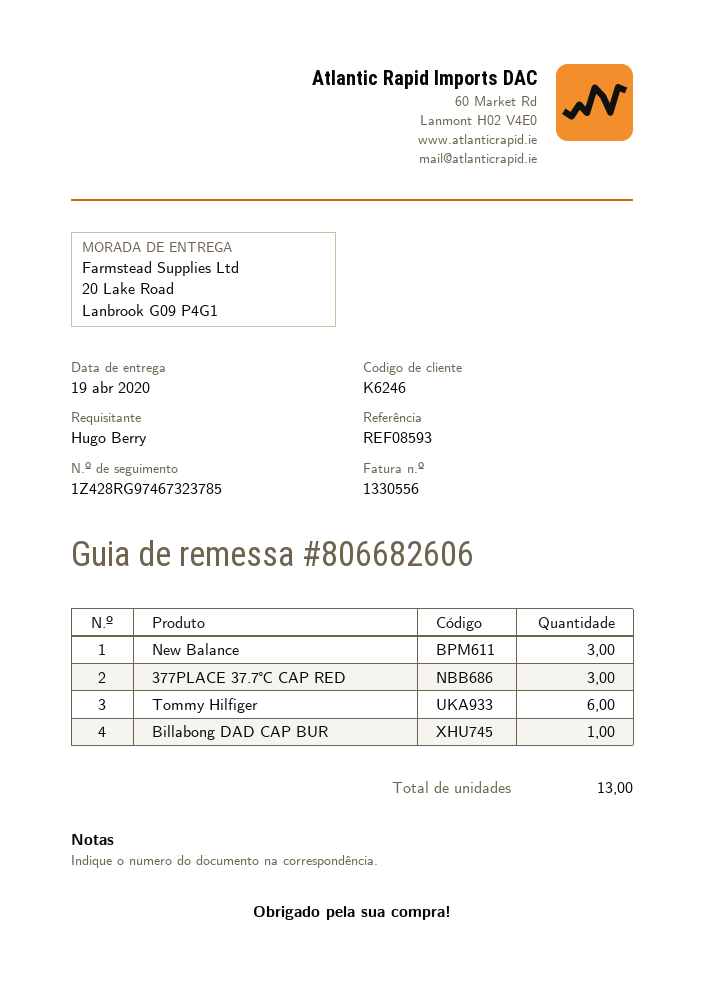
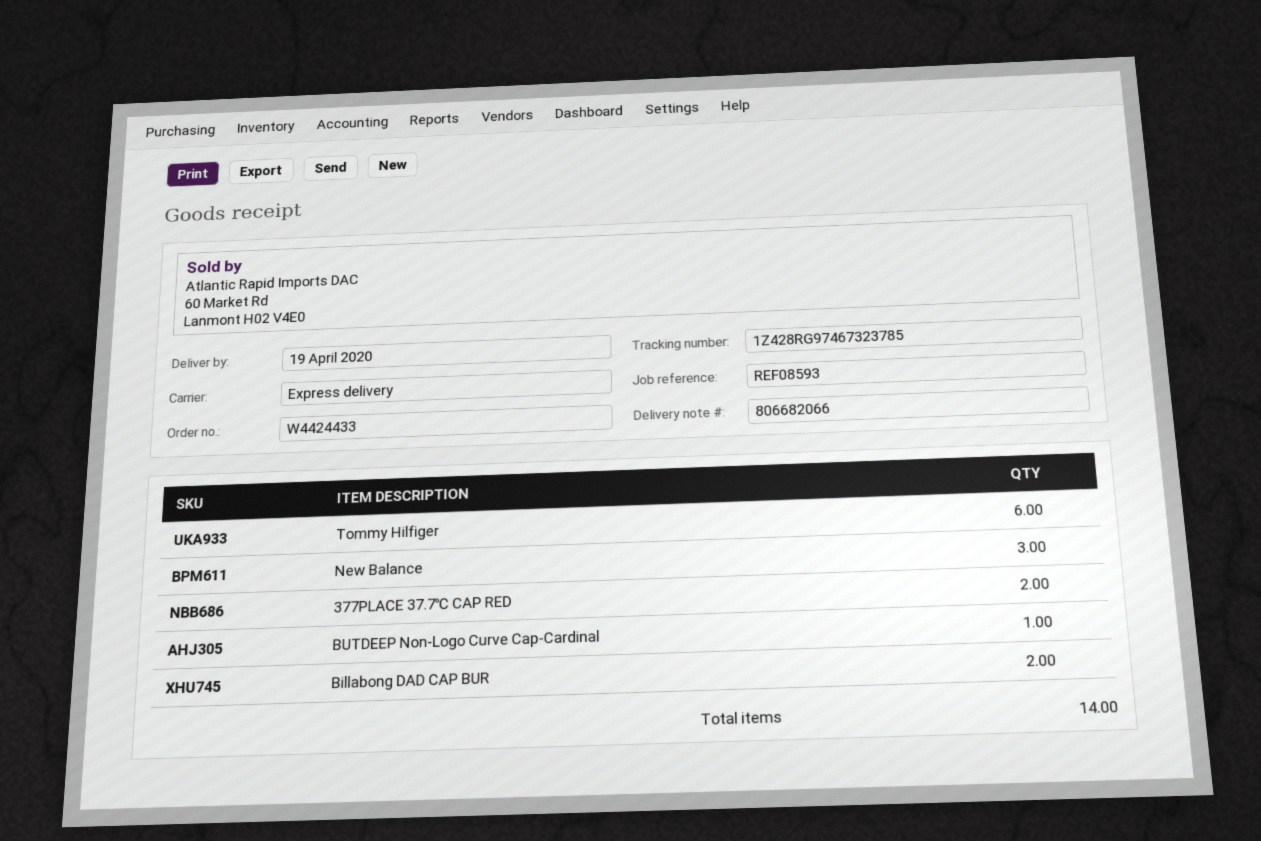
delivery note number: 806682606 -> 806682066
377PLACE 37.7℃ CAP RED: 3 -> 2
Billabong DAD CAP BUR: 1 -> 2
BUTDEEP Non-Logo Curve Cap-Cardinal: none -> 1
total quantity: 13 -> 14

